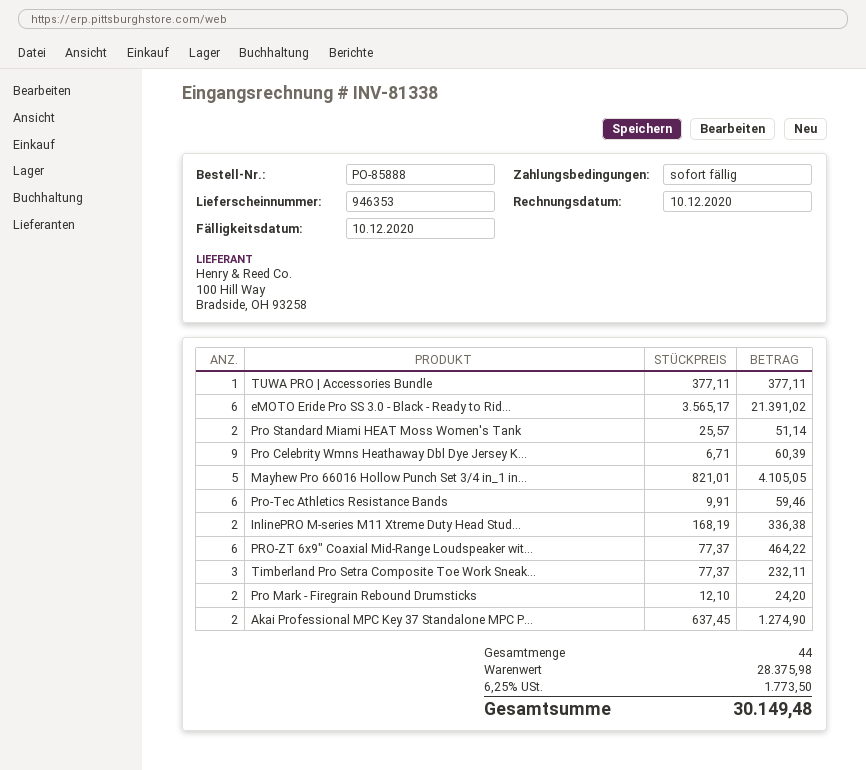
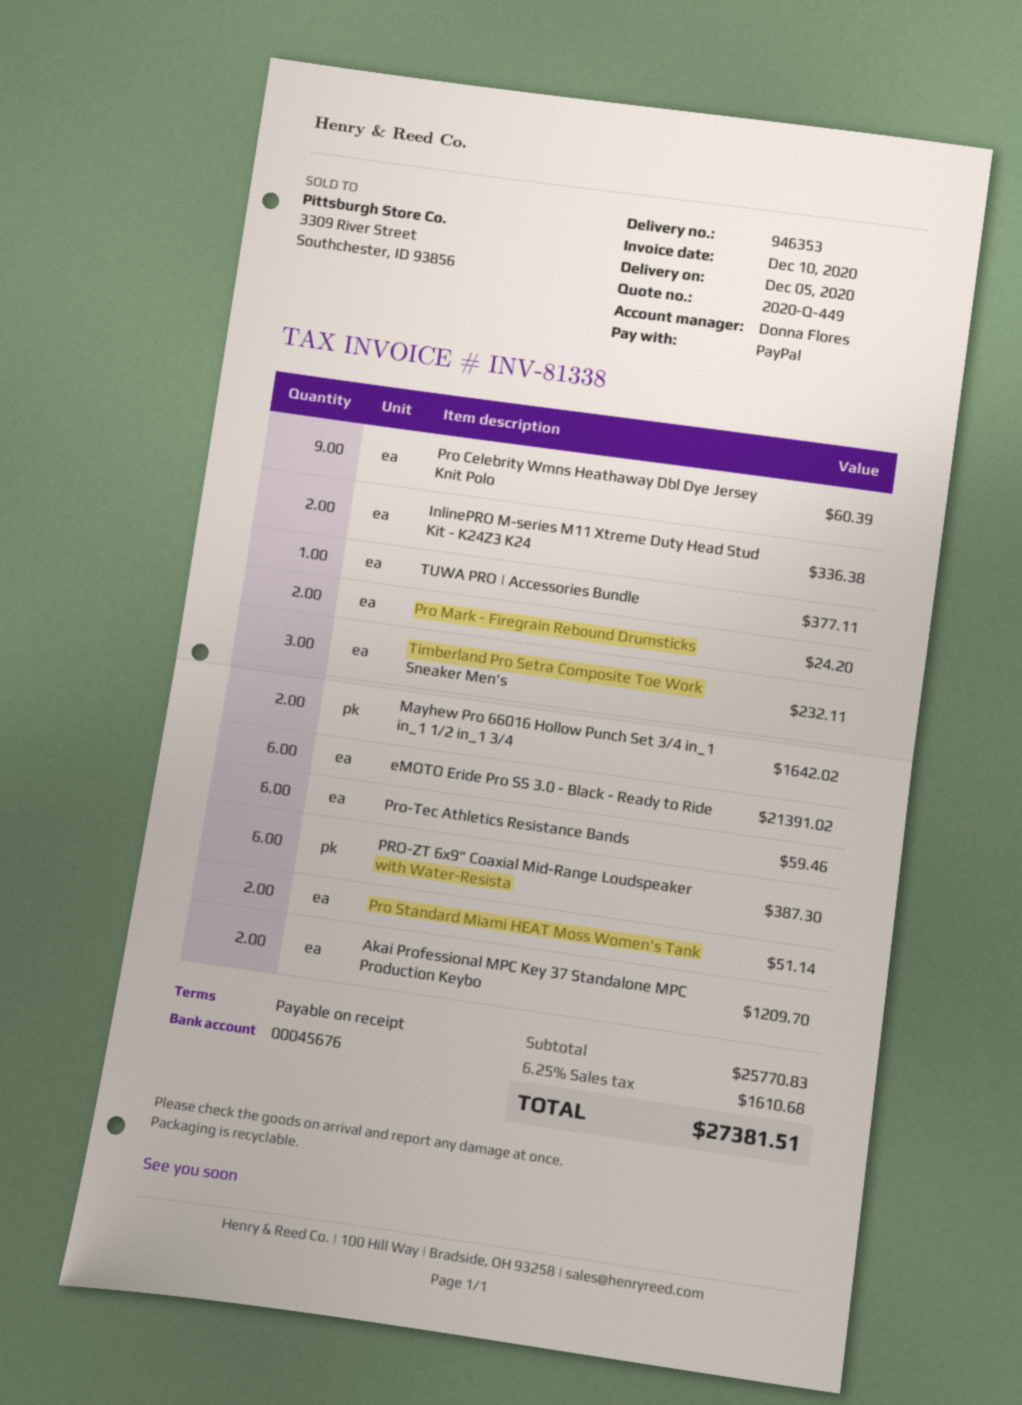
Mayhew Pro 66016 Hollow Punch Set 3/4 in_1 in...: 5 for 4105.05 -> 2 for 1642.02
PRO-ZT 6x9" Coaxial Mid-Range Loudspeaker wit...: 6 for 464.22 -> 6 for 387.30
Akai Professional MPC Key 37 Standalone MPC P...: 2 for 1274.90 -> 2 for 1209.70
subtotal: 28375.98 -> 25770.83
tax: 6.25% = 1773.50 -> 6.25% = 1610.68
total: 30149.48 -> 27381.51

